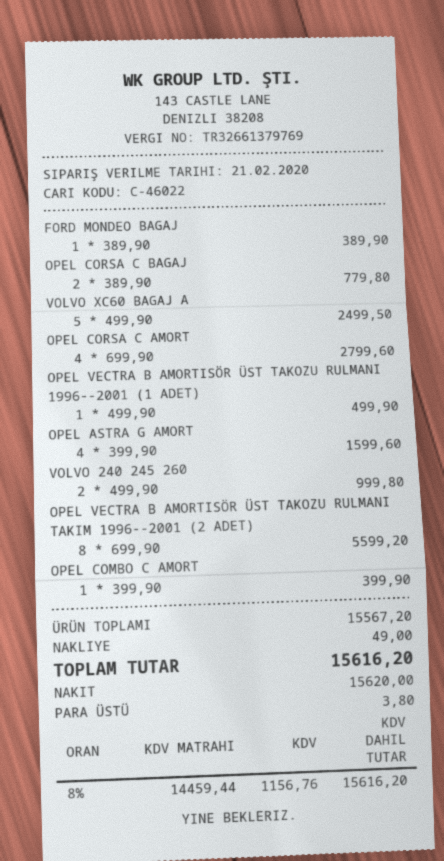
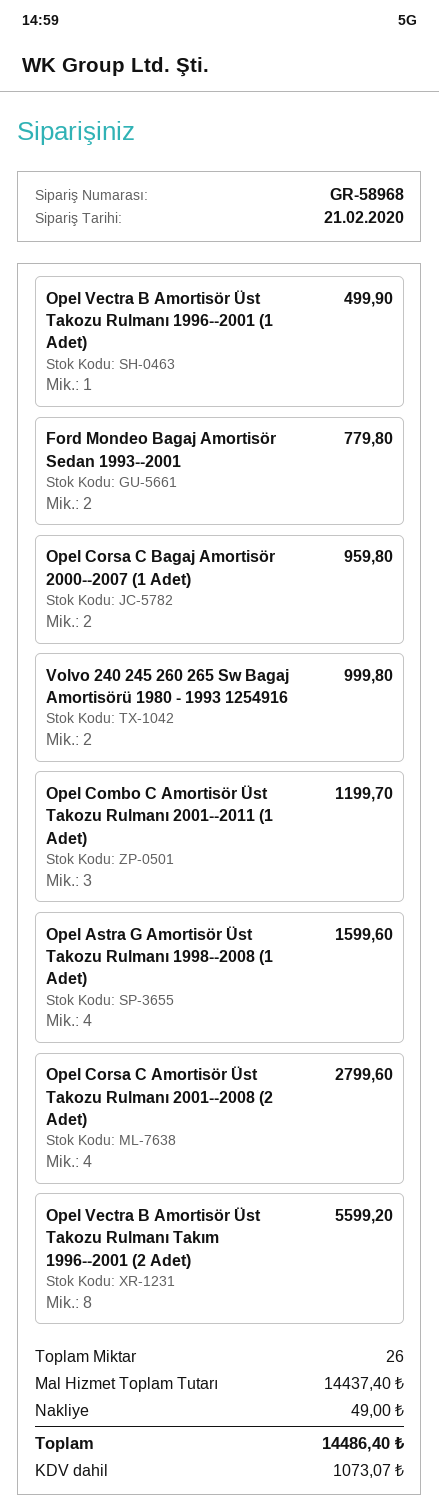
FORD MONDEO BAGAJ: 1 for 389.90 -> 2 for 779.80
OPEL CORSA C BAGAJ: 2 for 779.80 -> 2 for 959.80
VOLVO XC60 BAGAJ A: 5 for 2499.50 -> none
OPEL COMBO C AMORT: 1 for 399.90 -> 3 for 1199.70
subtotal: 15567.20 -> 14437.40
tax: 1156.76 -> 1073.07
total: 15616.20 -> 14486.40

